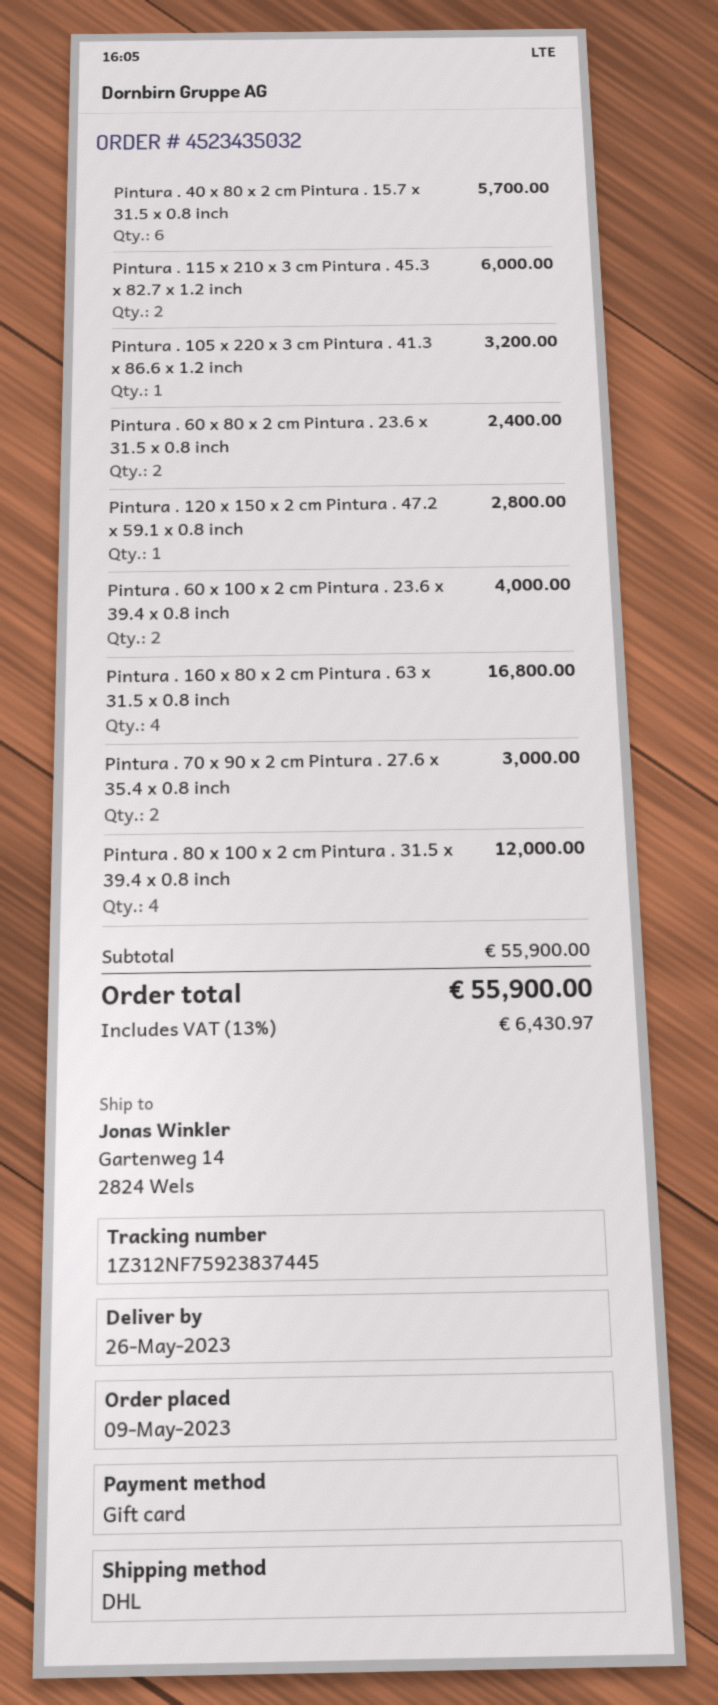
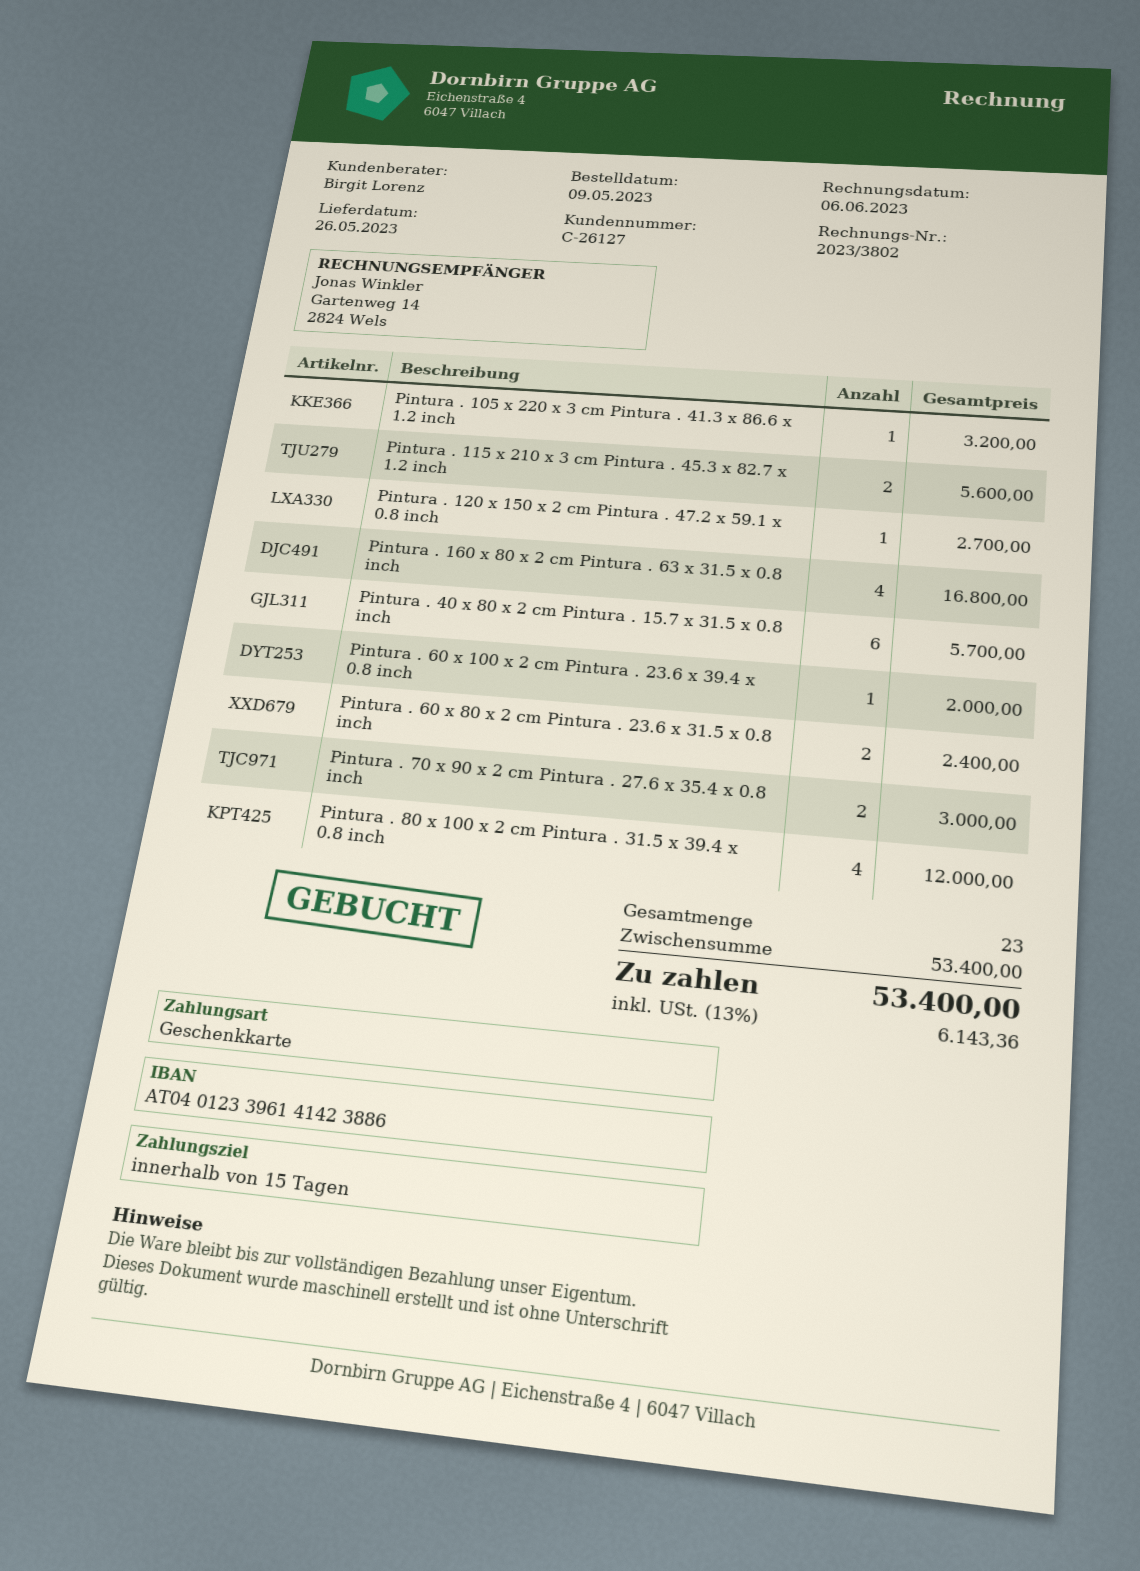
Pintura . 115 x 210 x 3 cm Pintura . 45.3 x 82.7 x 1.2 inch: 2 for 6000.00 -> 2 for 5600.00
Pintura . 120 x 150 x 2 cm Pintura . 47.2 x 59.1 x 0.8 inch: 1 for 2800.00 -> 1 for 2700.00
Pintura . 60 x 100 x 2 cm Pintura . 23.6 x 39.4 x 0.8 inch: 2 for 4000.00 -> 1 for 2000.00
subtotal: 55900.00 -> 53400.00
tax: 13% = 6430.97 -> 13% = 6143.36
total: 55900.00 -> 53400.00

